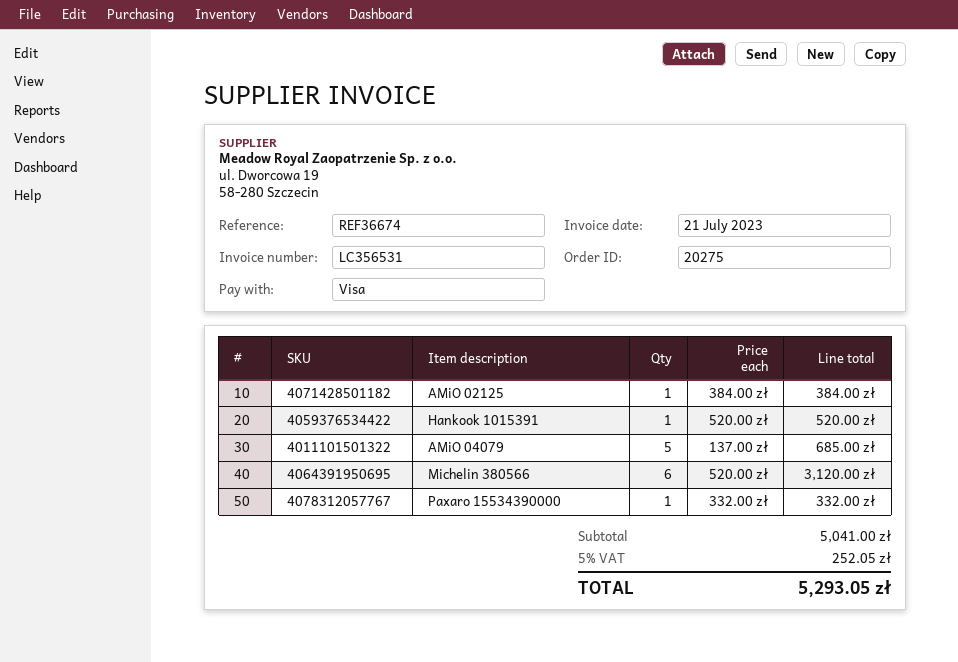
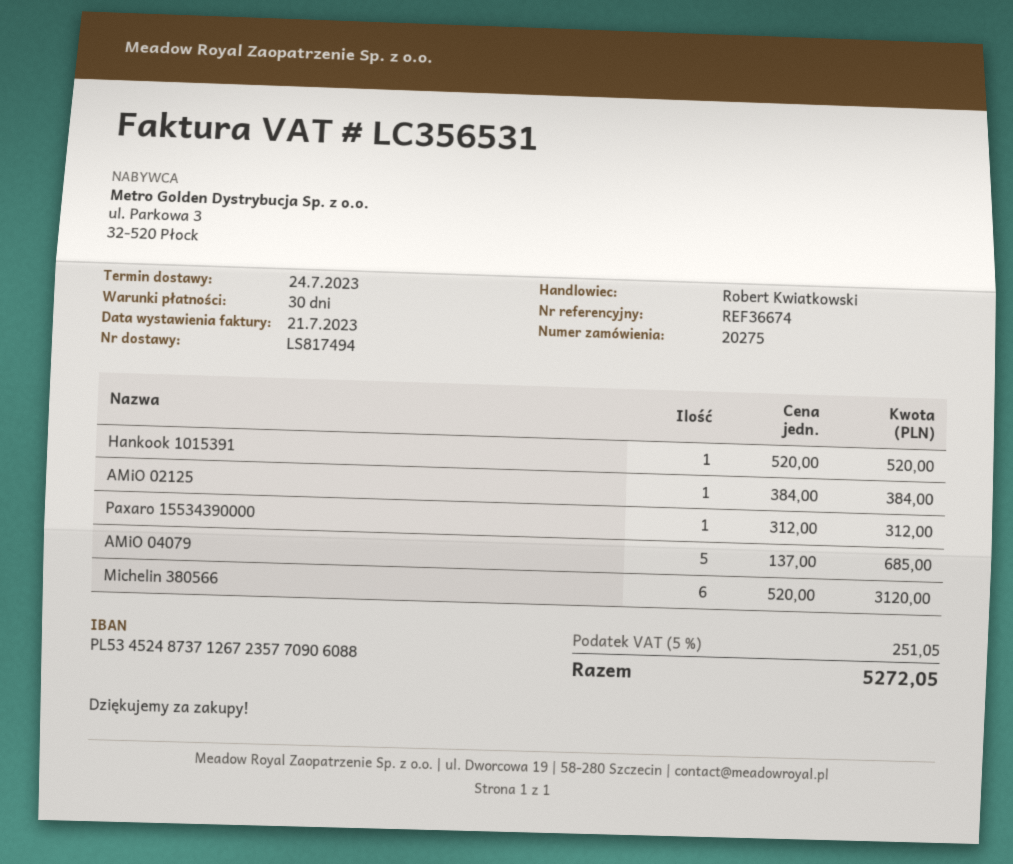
Paxaro 15534390000: 1 x 332.00 = 332.00 -> 1 x 312.00 = 312.00
tax: 5% = 252.05 -> 5% = 251.05
total: 5293.05 -> 5272.05

